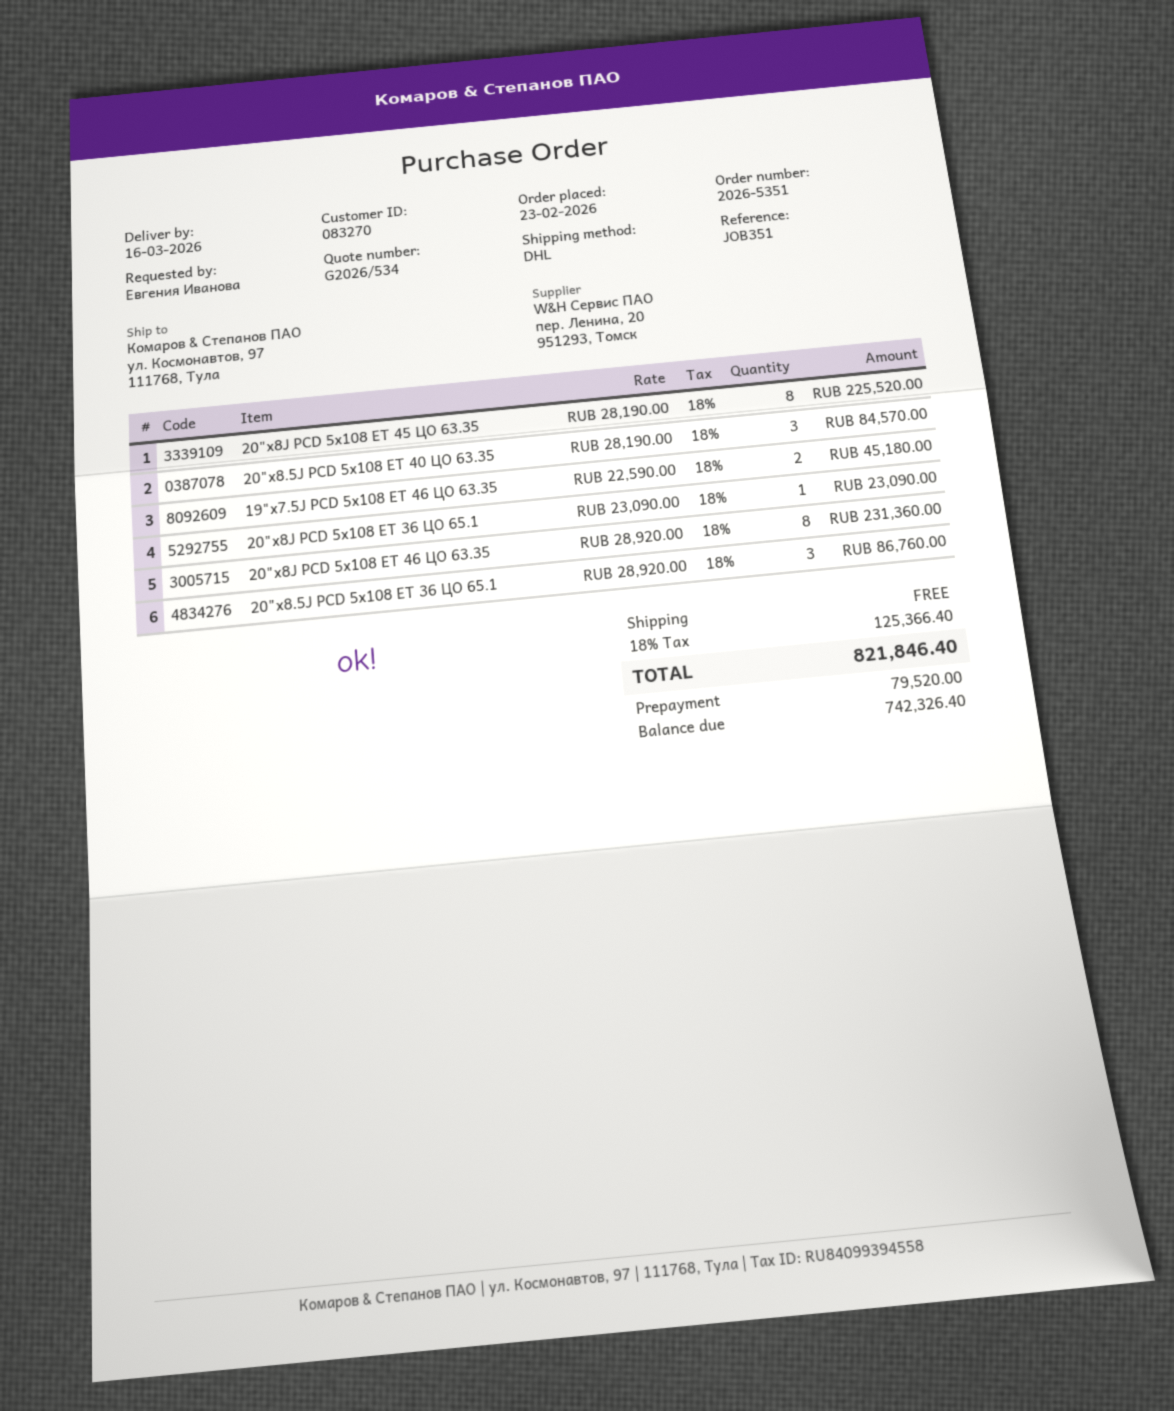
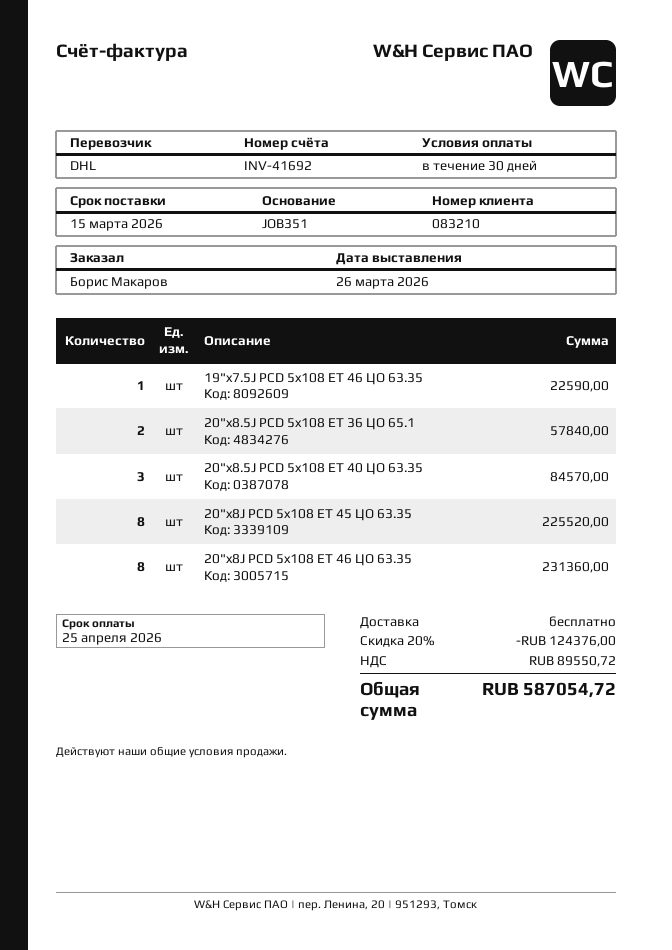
delivery date: 2026-03-16 -> 2026-03-15
customer number: 083270 -> 083210
ordered by: Евгения Иванова -> Борис Макаров
19"x7.5J PCD 5x108 ЕТ 46 ЦО 63.35: 2 for 45180.00 -> 1 for 22590.00
20"x8J PCD 5x108 ЕТ 36 ЦО 65.1: 1 for 23090.00 -> none
20"x8.5J PCD 5x108 ЕТ 36 ЦО 65.1: 3 for 86760.00 -> 2 for 57840.00
discount: none -> 20% = 124376.00
tax: 125366.40 -> 89550.72
total: 821846.40 -> 587054.72

